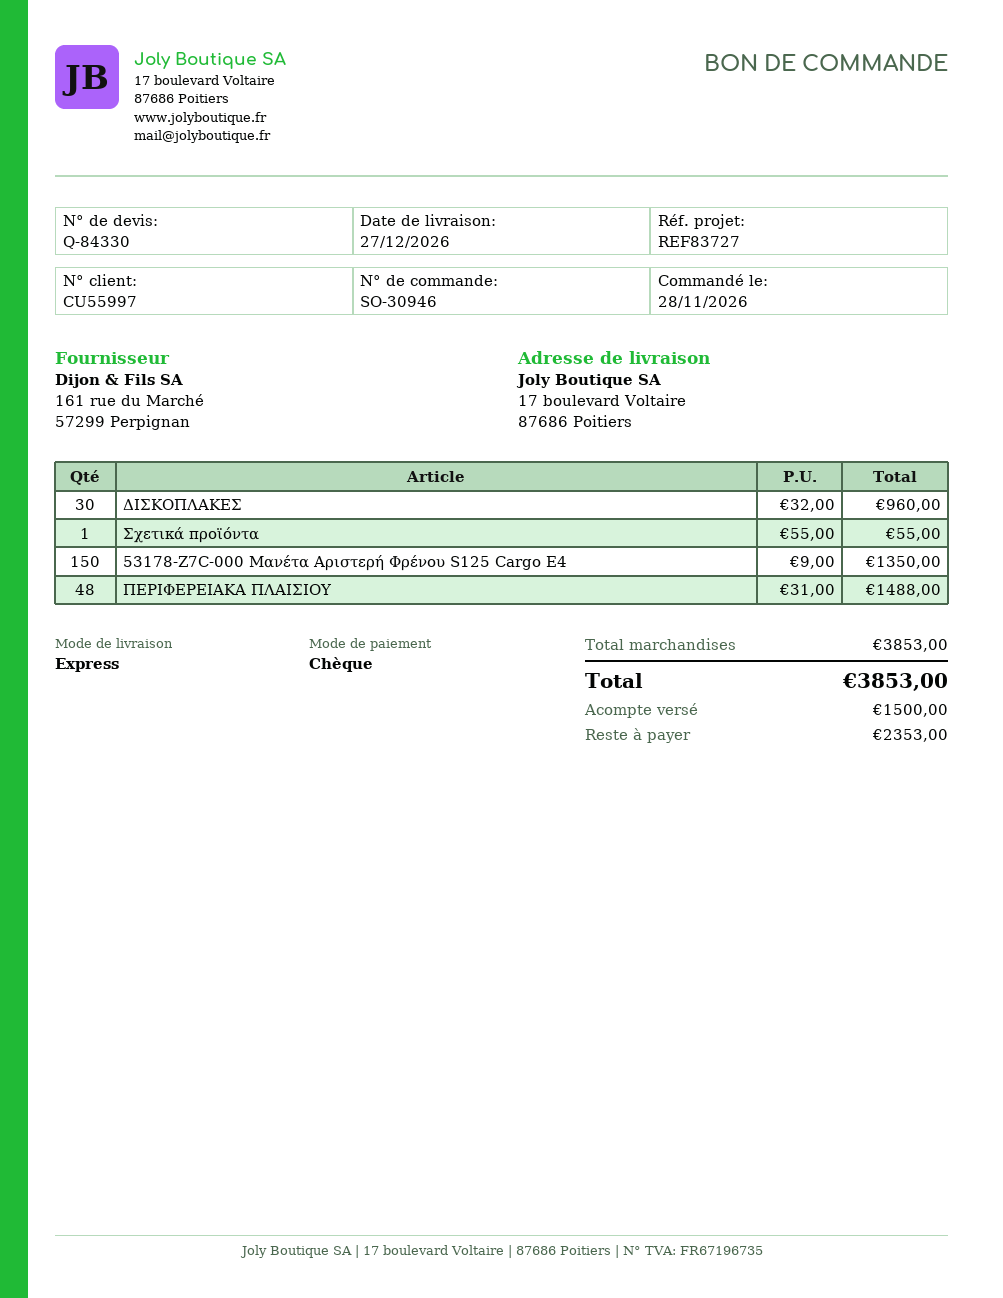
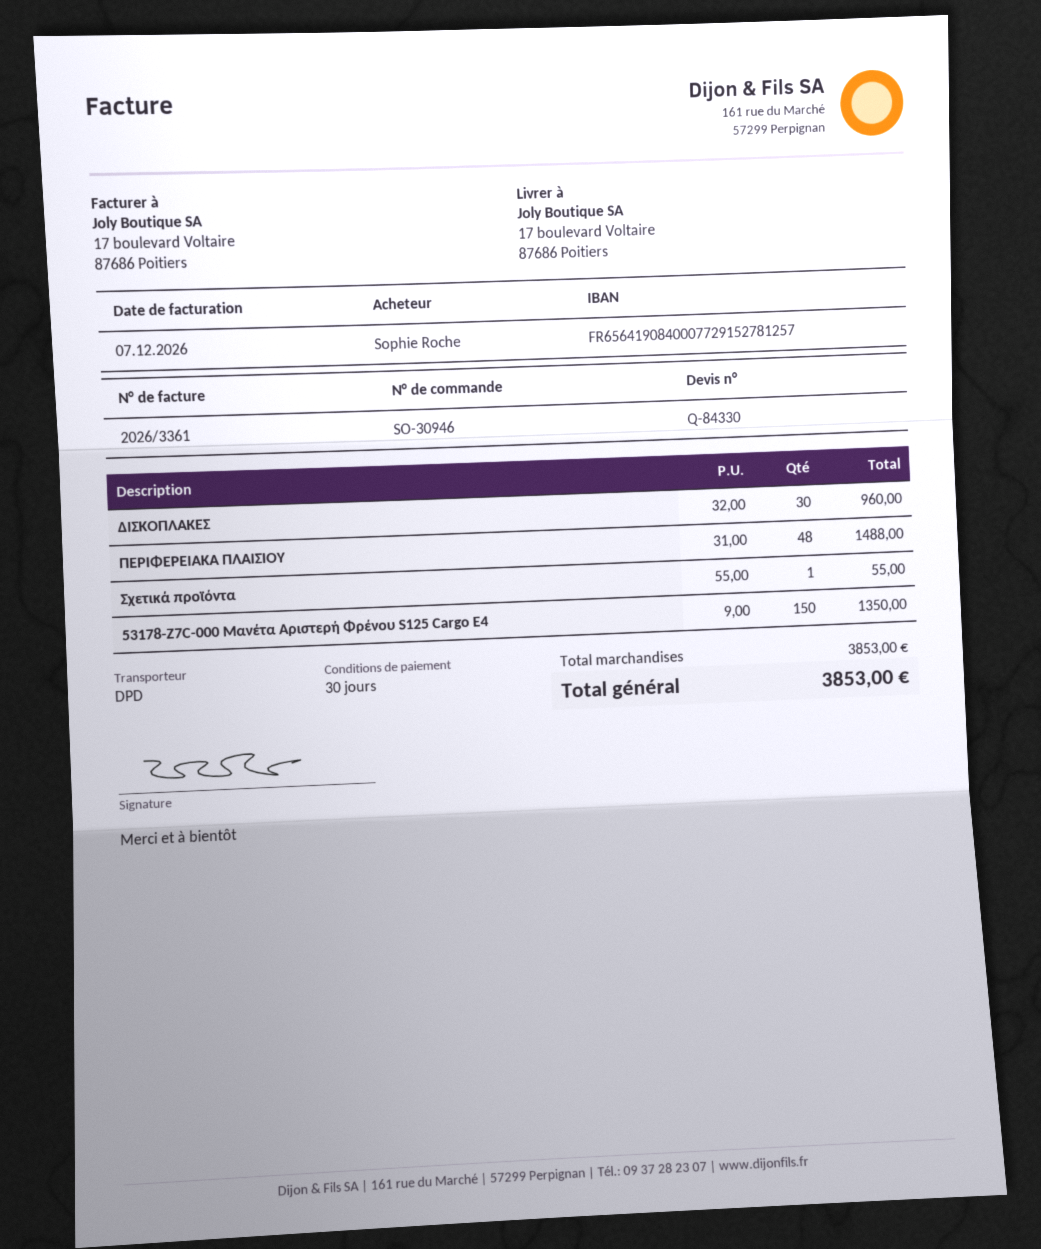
shipping method: express -> DPD

